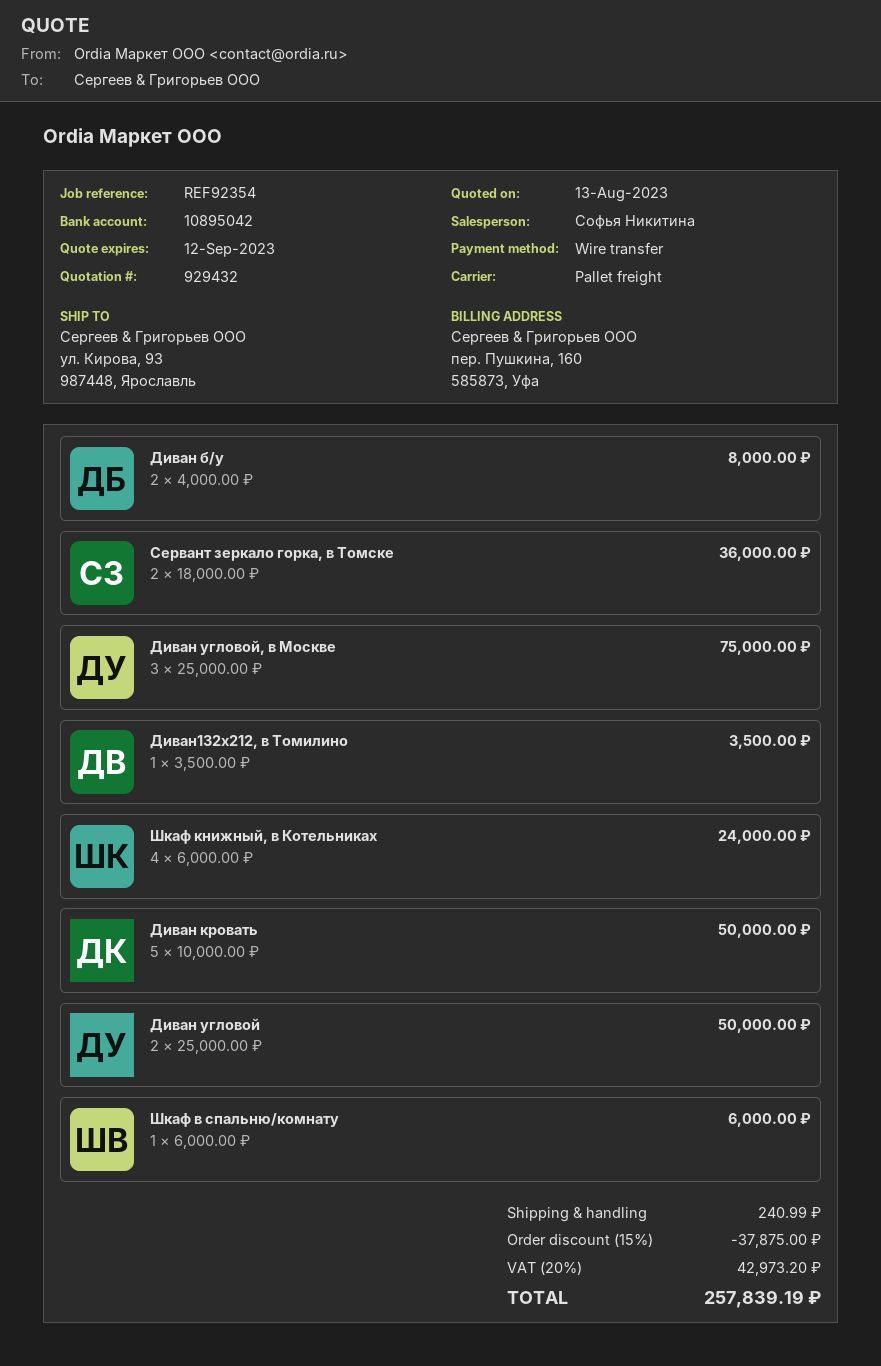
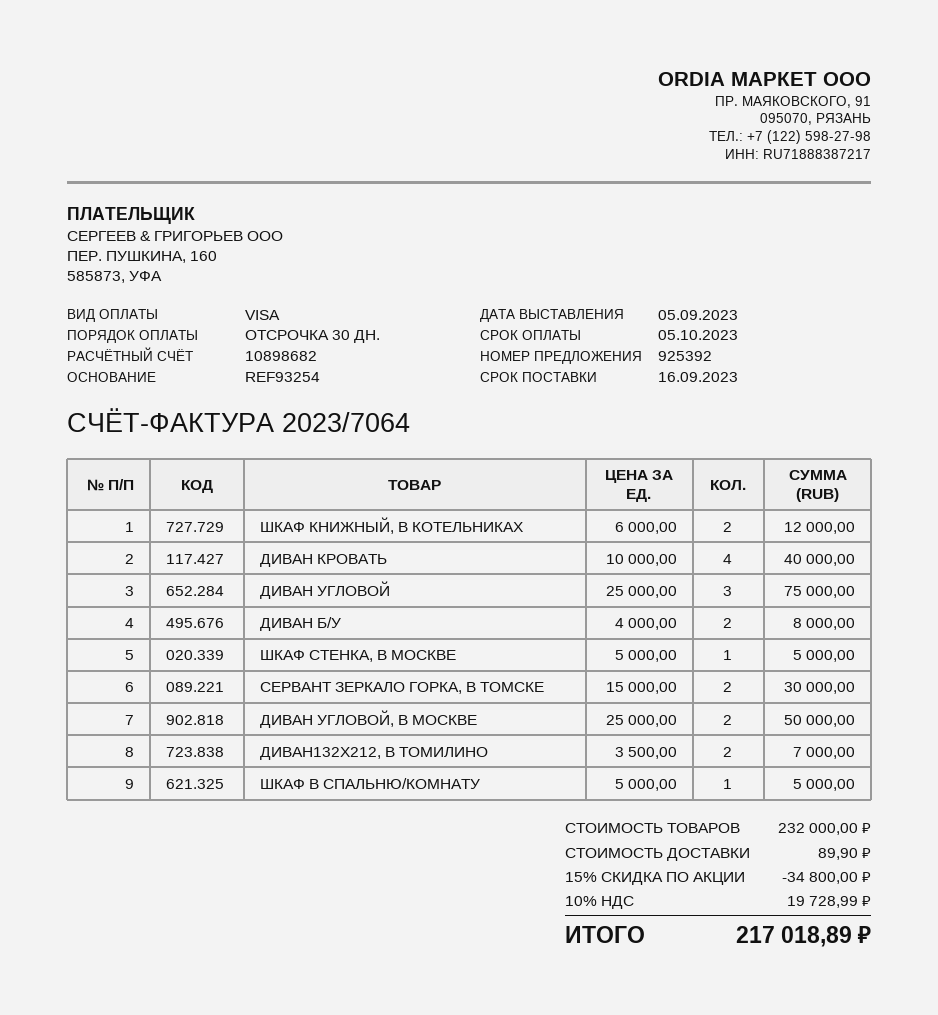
quote number: 929432 -> 925392
reference: REF92354 -> REF93254
payment method: bank transfer -> Visa
bank account: 10895042 -> 10898682
Сервант зеркало горка, в Томске: 2 x 18000.00 = 36000.00 -> 2 x 15000.00 = 30000.00
Диван угловой, в Москве: 3 x 25000.00 = 75000.00 -> 2 x 25000.00 = 50000.00
Диван132х212, в Томилино: 1 x 3500.00 = 3500.00 -> 2 x 3500.00 = 7000.00
Шкаф книжный, в Котельниках: 4 x 6000.00 = 24000.00 -> 2 x 6000.00 = 12000.00
Диван кровать: 5 x 10000.00 = 50000.00 -> 4 x 10000.00 = 40000.00
Диван угловой: 2 x 25000.00 = 50000.00 -> 3 x 25000.00 = 75000.00
Шкаф в спальню/комнату: 1 x 6000.00 = 6000.00 -> 1 x 5000.00 = 5000.00
ШКАФ СТЕНКА, В МОСКВЕ: none -> 1 x 5000.00 = 5000.00
discount: 15% = 37875.00 -> 15% = 34800.00
shipping: 240.99 -> 89.90
tax: 20% = 42973.20 -> 10% = 19728.99
total: 257839.19 -> 217018.89

